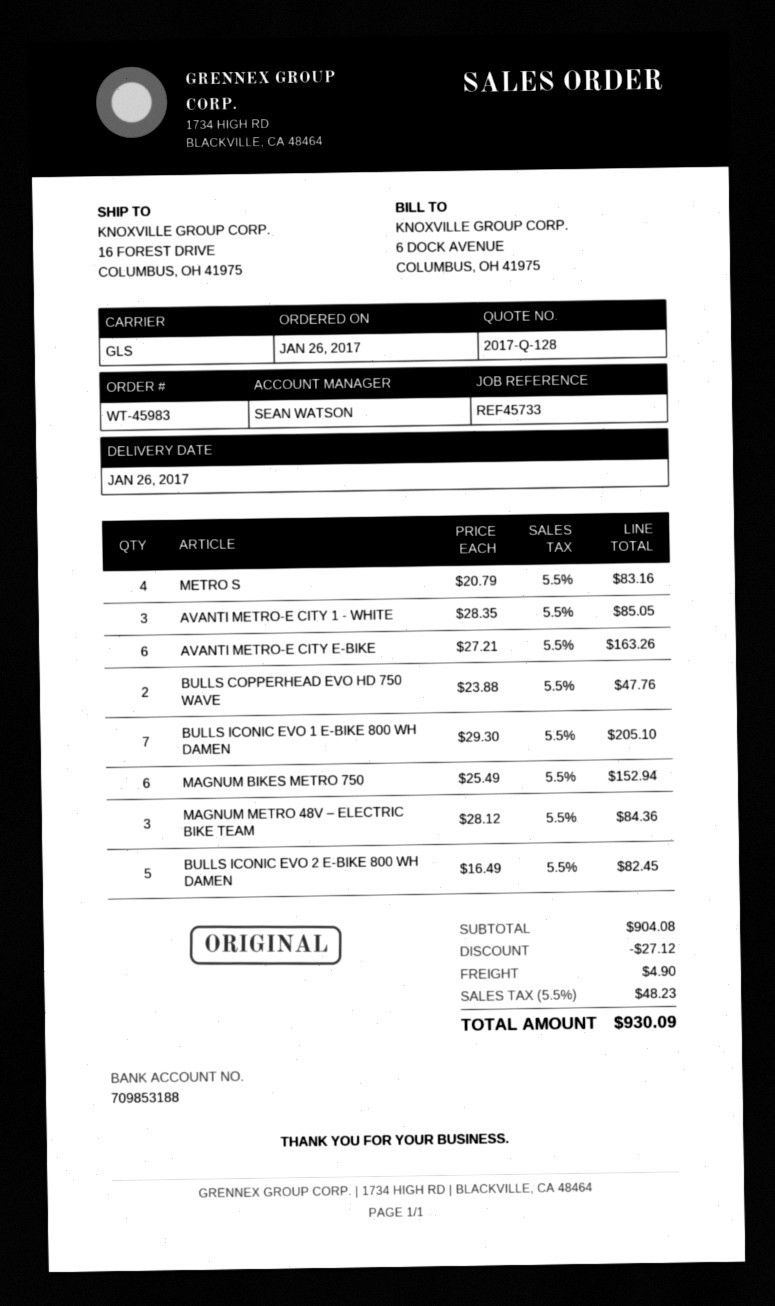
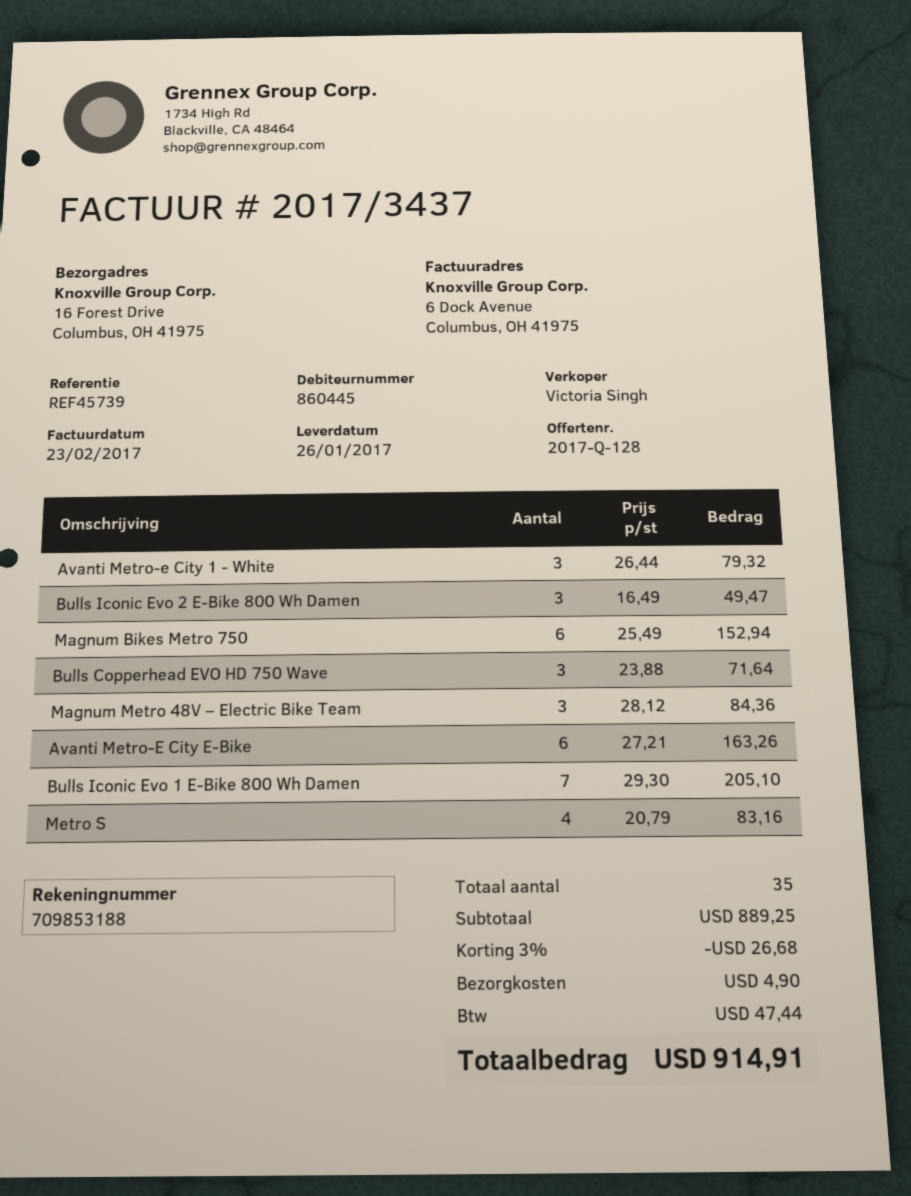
reference: REF45733 -> REF45739
sales rep: SEAN WATSON -> Victoria Singh
AVANTI METRO-E CITY 1 - WHITE: 3 x 28.35 = 85.05 -> 3 x 26.44 = 79.32
BULLS COPPERHEAD EVO HD 750 WAVE: 2 x 23.88 = 47.76 -> 3 x 23.88 = 71.64
BULLS ICONIC EVO 2 E-BIKE 800 WH DAMEN: 5 x 16.49 = 82.45 -> 3 x 16.49 = 49.47
subtotal: 904.08 -> 889.25
discount: 27.12 -> 26.68
tax: 48.23 -> 47.44
total: 930.09 -> 914.91

